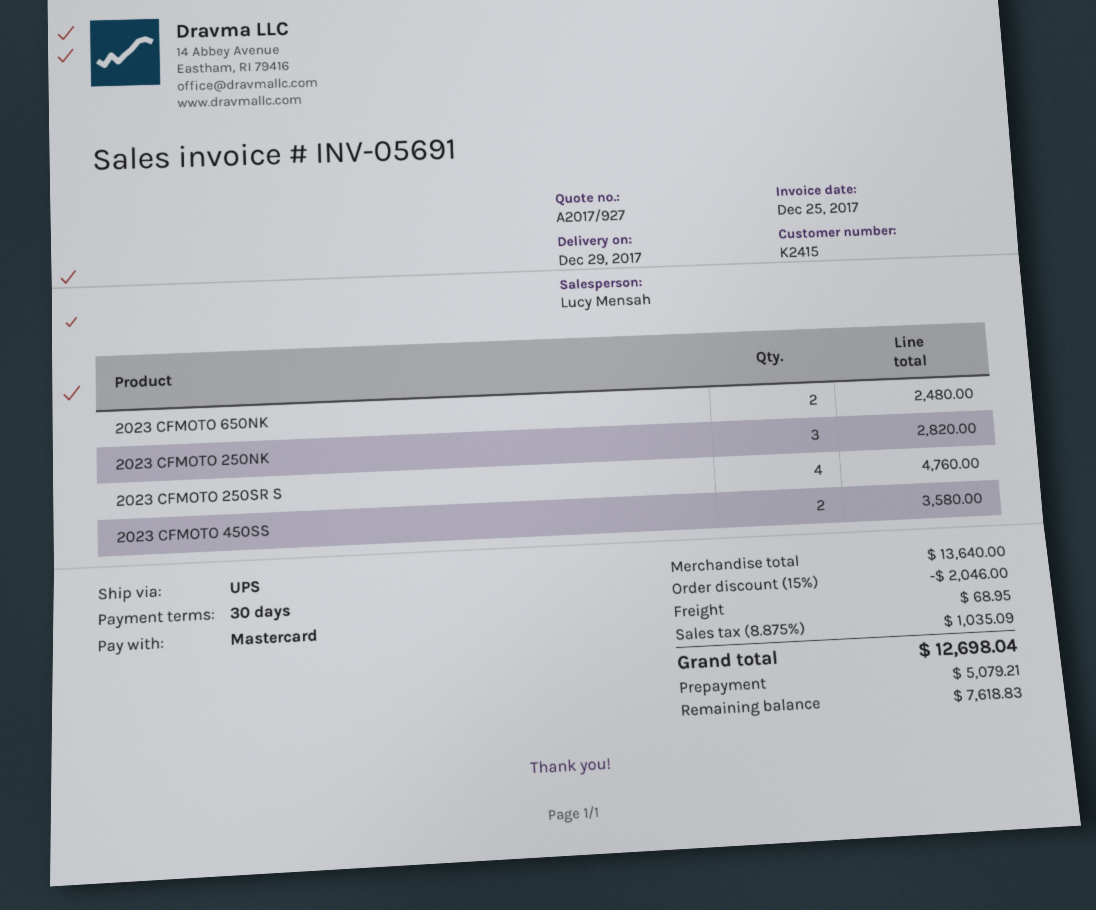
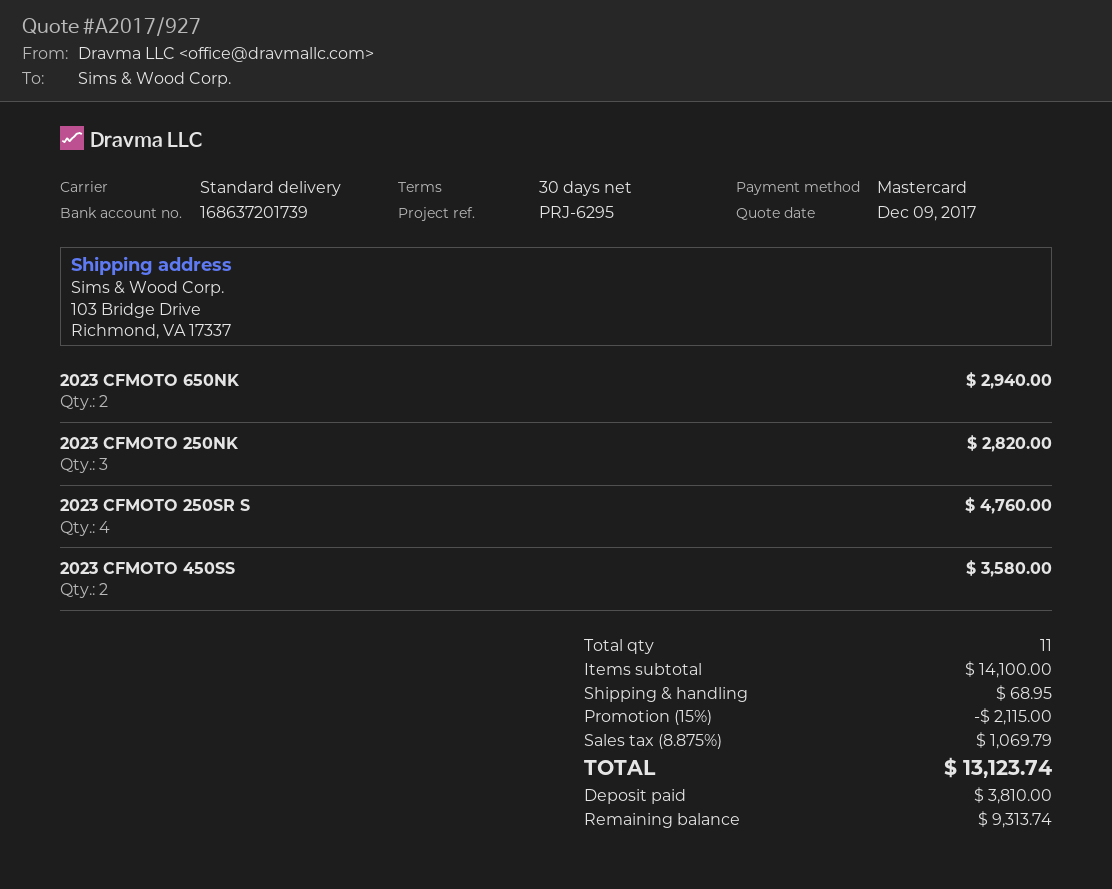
shipping method: UPS -> standard
2023 CFMOTO 650NK: 2 for 2480.00 -> 2 for 2940.00
subtotal: 13640.00 -> 14100.00
discount: 15% = 2046.00 -> 15% = 2115.00
tax: 8.875% = 1035.09 -> 8.875% = 1069.79
total: 12698.04 -> 13123.74
deposit: 5079.21 -> 3810.00
balance: 7618.83 -> 9313.74

